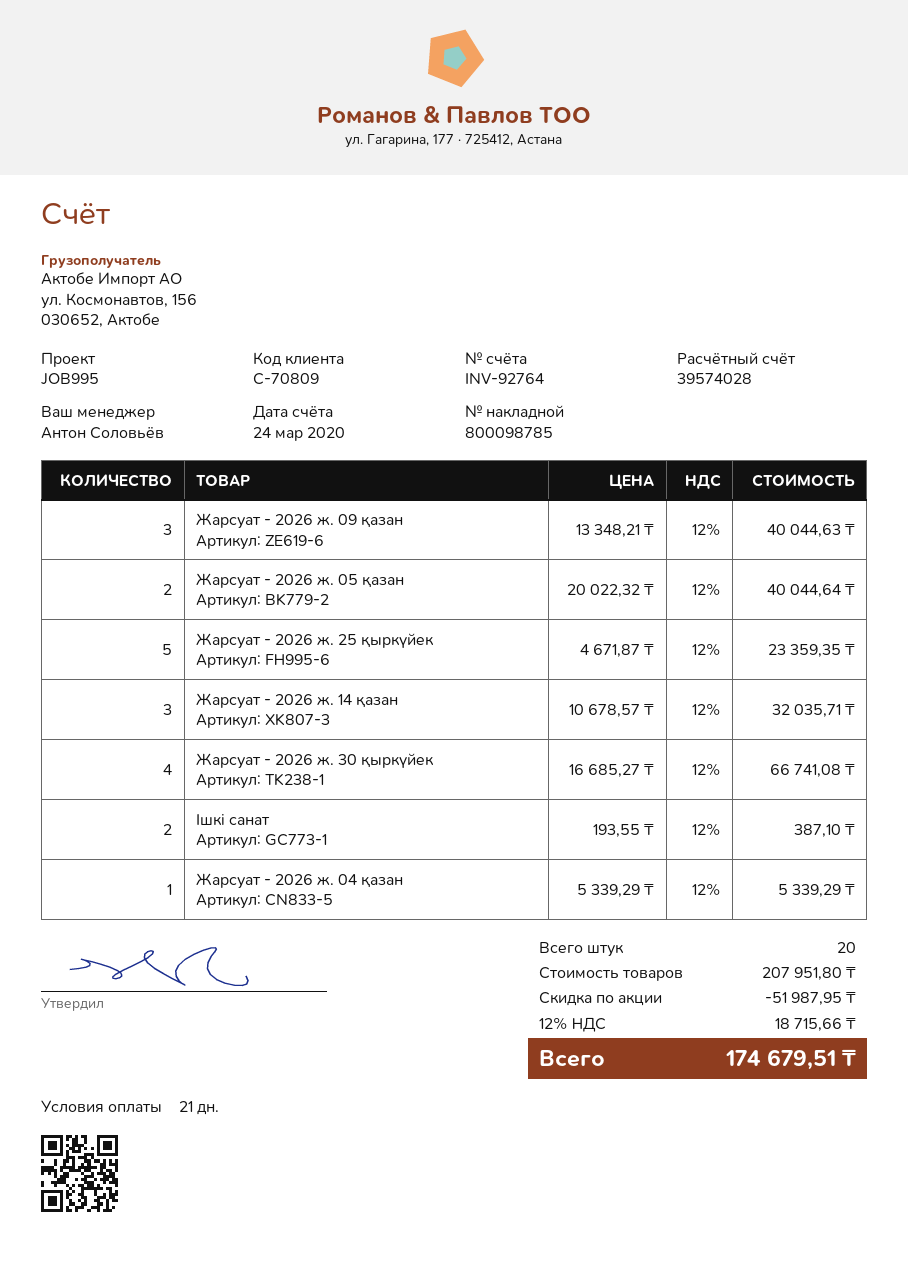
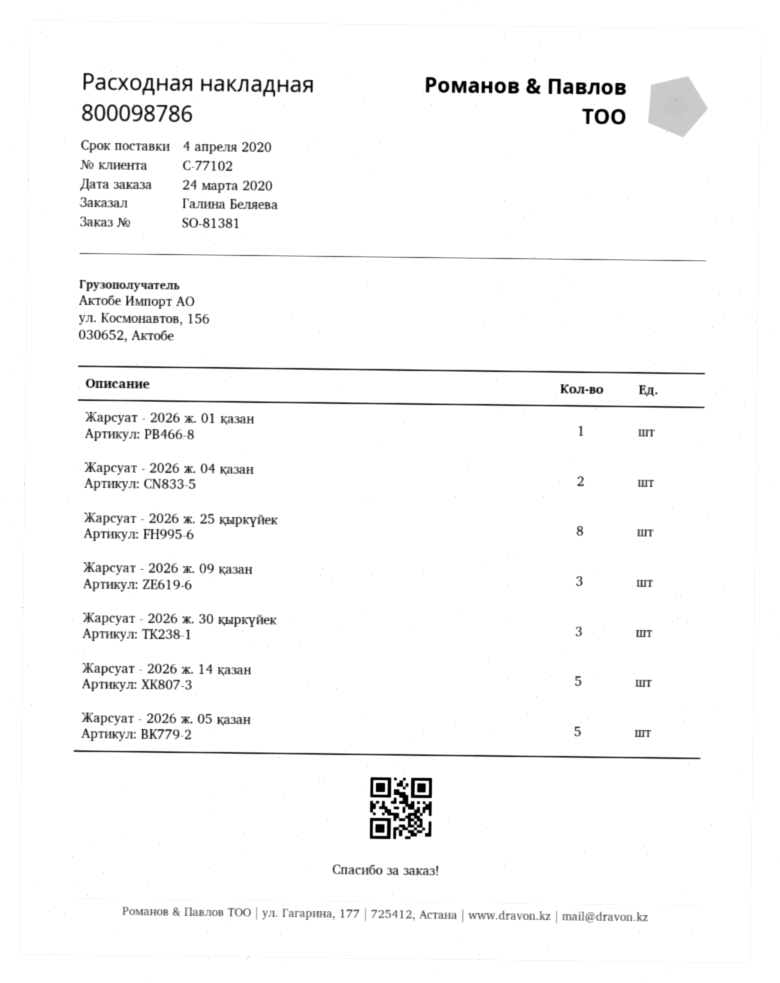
delivery note number: 800098785 -> 800098786
customer number: C-70809 -> C-77102
Жарсуат - 2026 ж. 05 қазан: 2 -> 5
Жарсуат - 2026 ж. 25 қыркүйек: 5 -> 8
Жарсуат - 2026 ж. 14 қазан: 3 -> 5
Жарсуат - 2026 ж. 30 қыркүйек: 4 -> 3
Ішкі санат: 2 -> none
Жарсуат - 2026 ж. 04 қазан: 1 -> 2
Жарсуат - 2026 ж. 01 қазан: none -> 1

